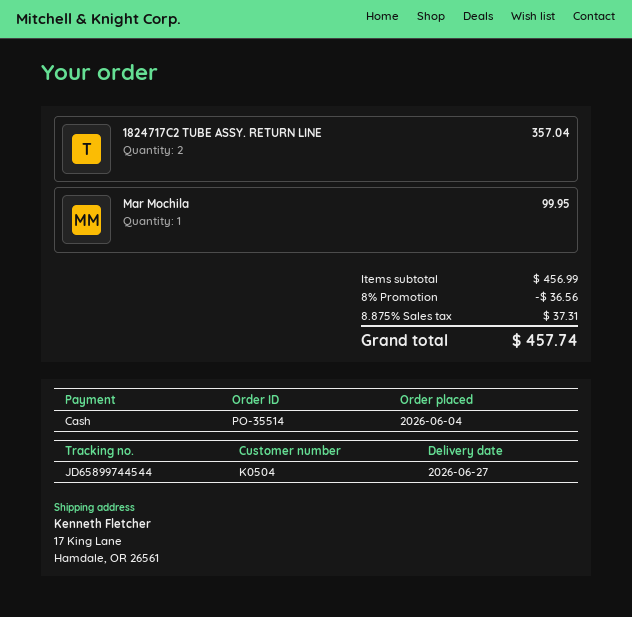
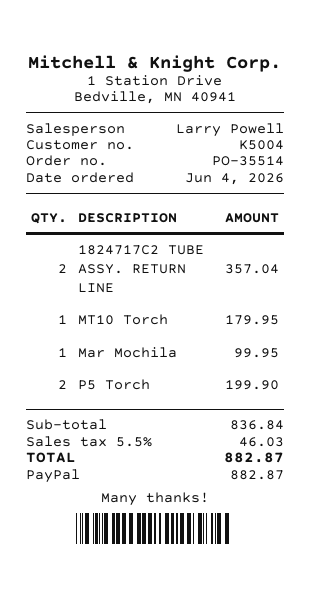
customer number: K0504 -> K5004
payment method: cash -> PayPal
MT10 Torch: none -> 1 for 179.95
P5 Torch: none -> 2 for 199.90
subtotal: 456.99 -> 836.84
discount: 8% = 36.56 -> none
tax: 8.875% = 37.31 -> 5.5% = 46.03
total: 457.74 -> 882.87

